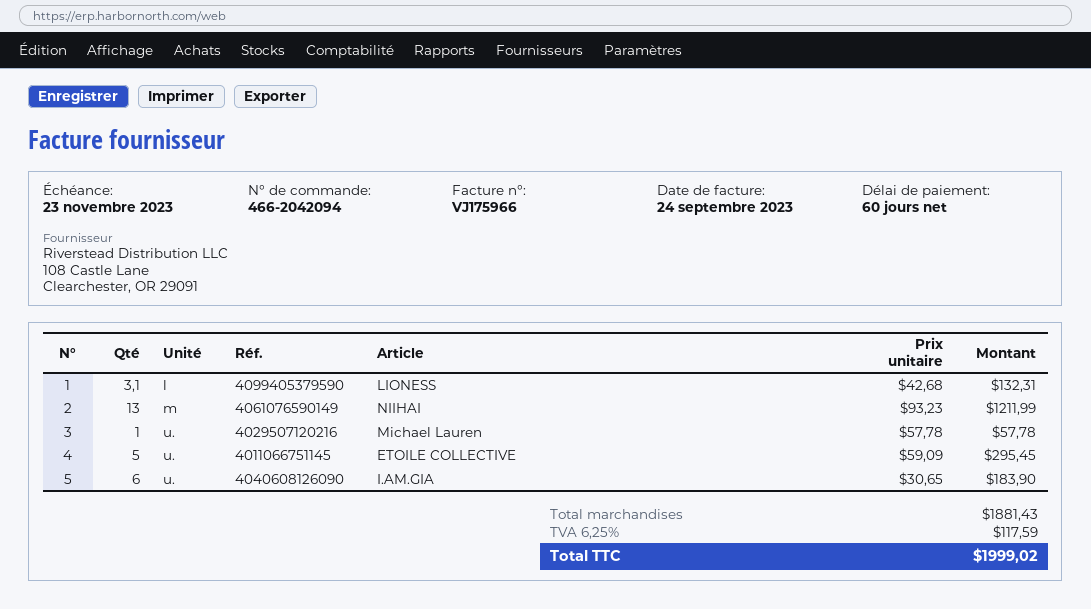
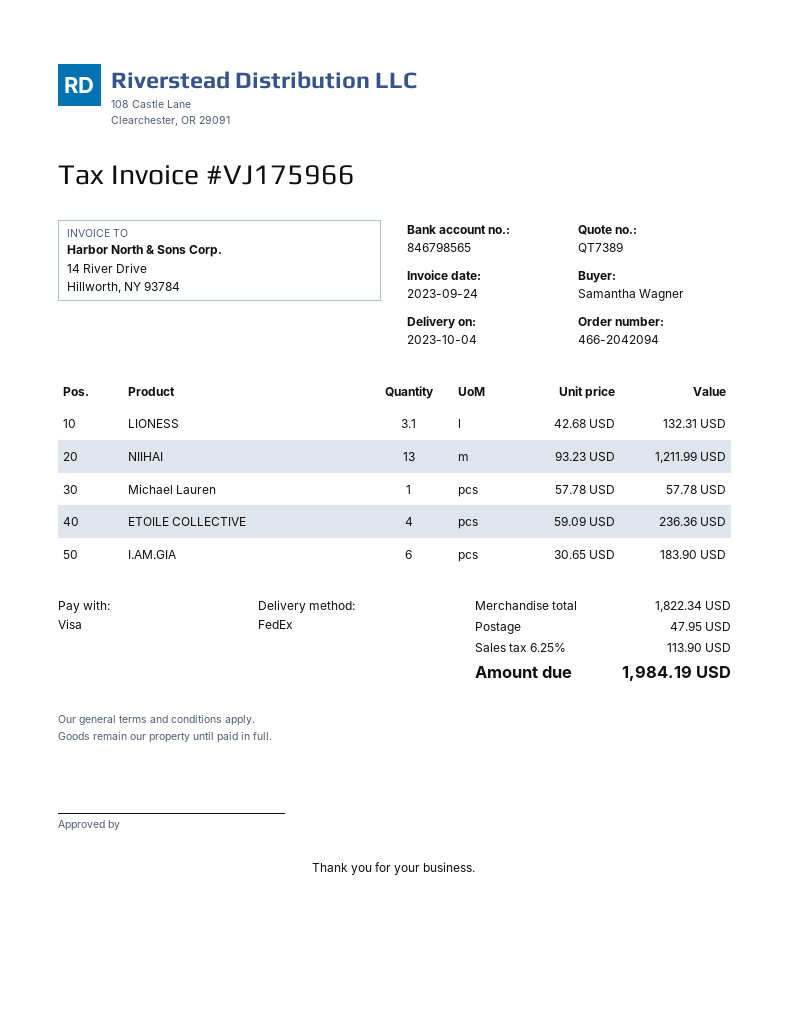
ETOILE COLLECTIVE: 5 x 59.09 = 295.45 -> 4 x 59.09 = 236.36
subtotal: 1881.43 -> 1822.34
shipping: none -> 47.95
tax: 6.25% = 117.59 -> 6.25% = 113.90
total: 1999.02 -> 1984.19

